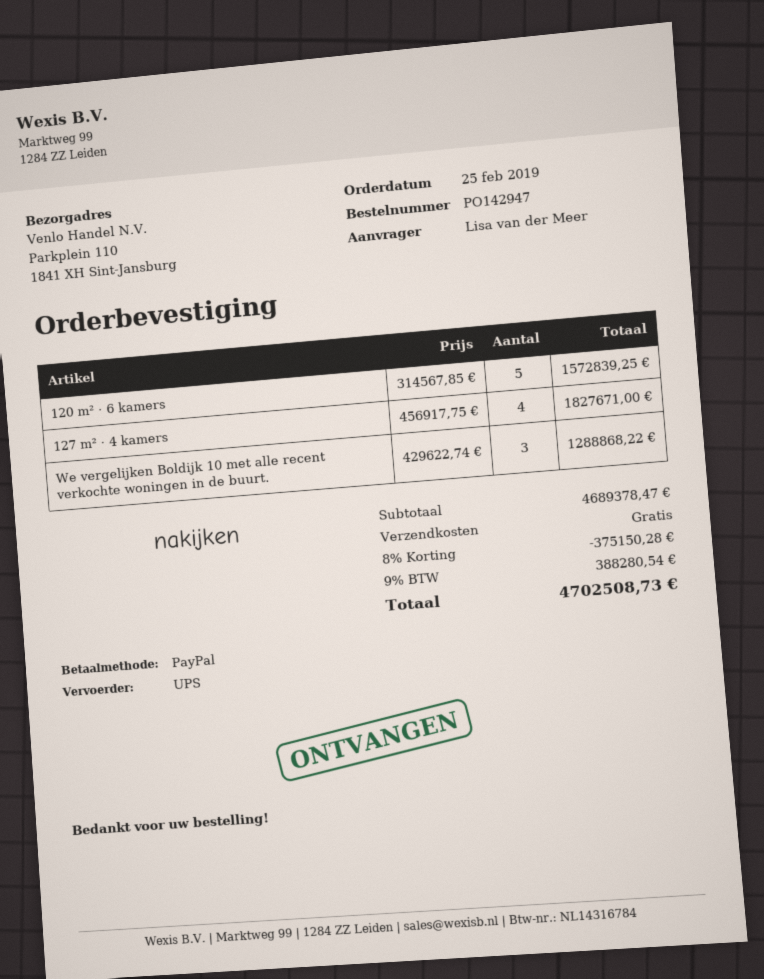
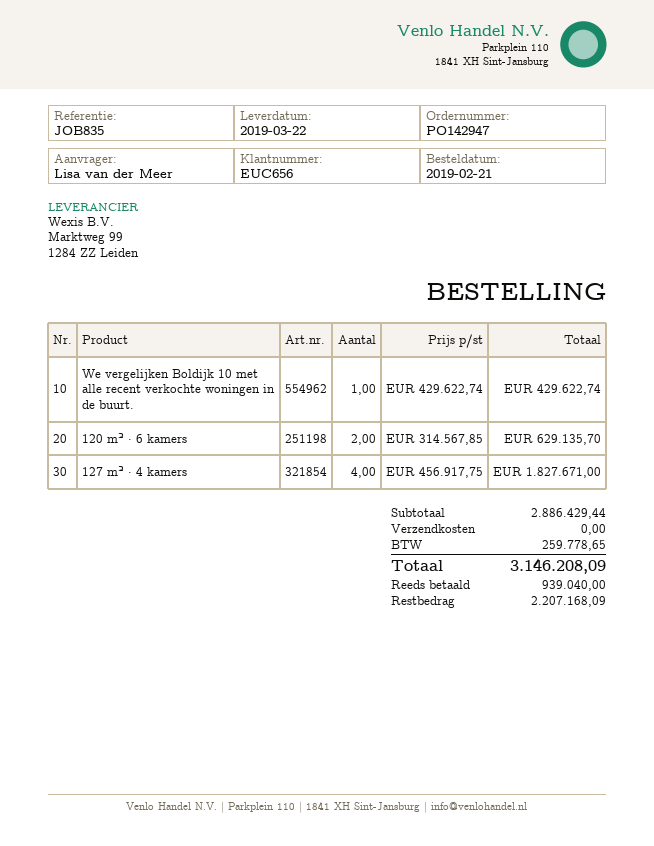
order date: 2019-02-25 -> 2019-02-21
120 m² · 6 kamers: 5 x 314567.85 = 1572839.25 -> 2 x 314567.85 = 629135.70
We vergelijken Boldijk 10 met alle recent verkochte woningen in de buurt.: 3 x 429622.74 = 1288868.22 -> 1 x 429622.74 = 429622.74
subtotal: 4689378.47 -> 2886429.44
discount: 8% = 375150.28 -> none
tax: 388280.54 -> 259778.65
total: 4702508.73 -> 3146208.09

